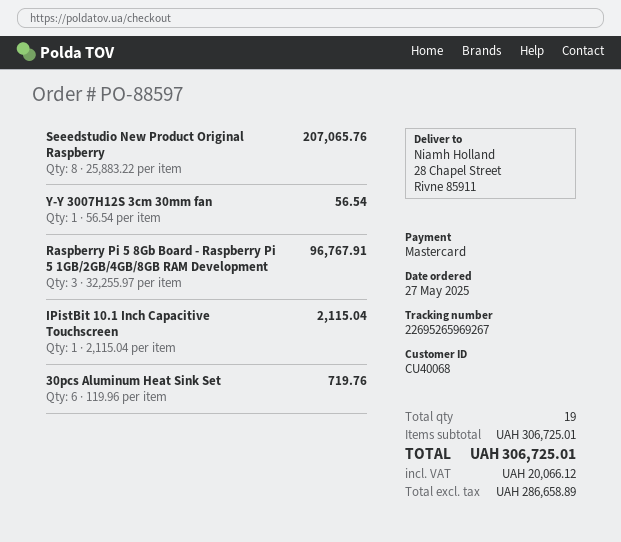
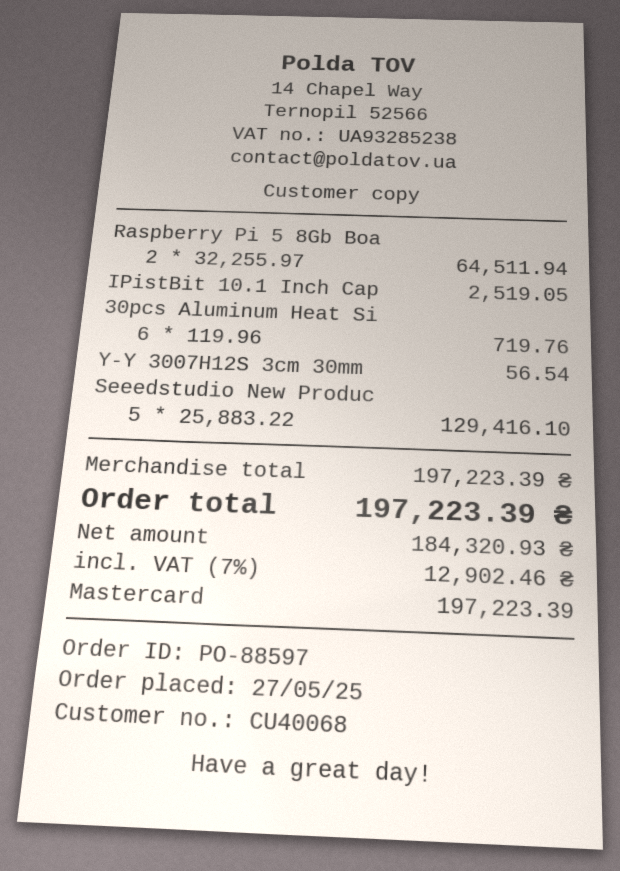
Seeedstudio New Product Original Raspberry: 8 x 25883.22 = 207065.76 -> 5 x 25883.22 = 129416.10
Raspberry Pi 5 8Gb Board - Raspberry Pi 5 1GB/2GB/4GB/8GB RAM Development: 3 x 32255.97 = 96767.91 -> 2 x 32255.97 = 64511.94
IPistBit 10.1 Inch Capacitive Touchscreen: 1 x 2115.04 = 2115.04 -> 1 x 2519.05 = 2519.05
subtotal: 306725.01 -> 197223.39
net: 286658.89 -> 184320.93
tax: 20066.12 -> 12902.46
total: 306725.01 -> 197223.39

